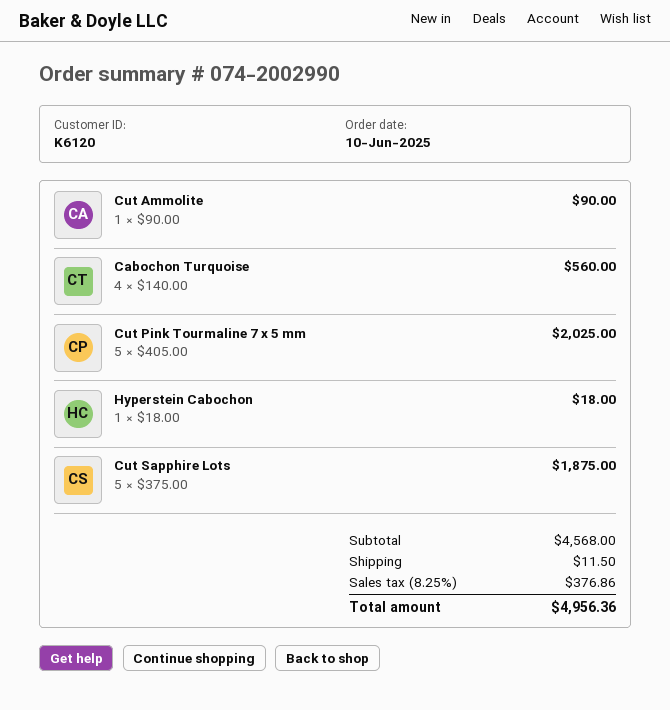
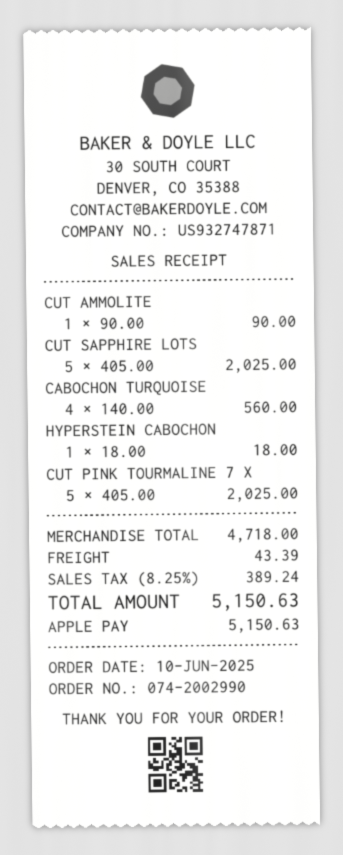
Cut Sapphire Lots: 5 x 375.00 = 1875.00 -> 5 x 405.00 = 2025.00
subtotal: 4568.00 -> 4718.00
shipping: 11.50 -> 43.39
tax: 8.25% = 376.86 -> 8.25% = 389.24
total: 4956.36 -> 5150.63

